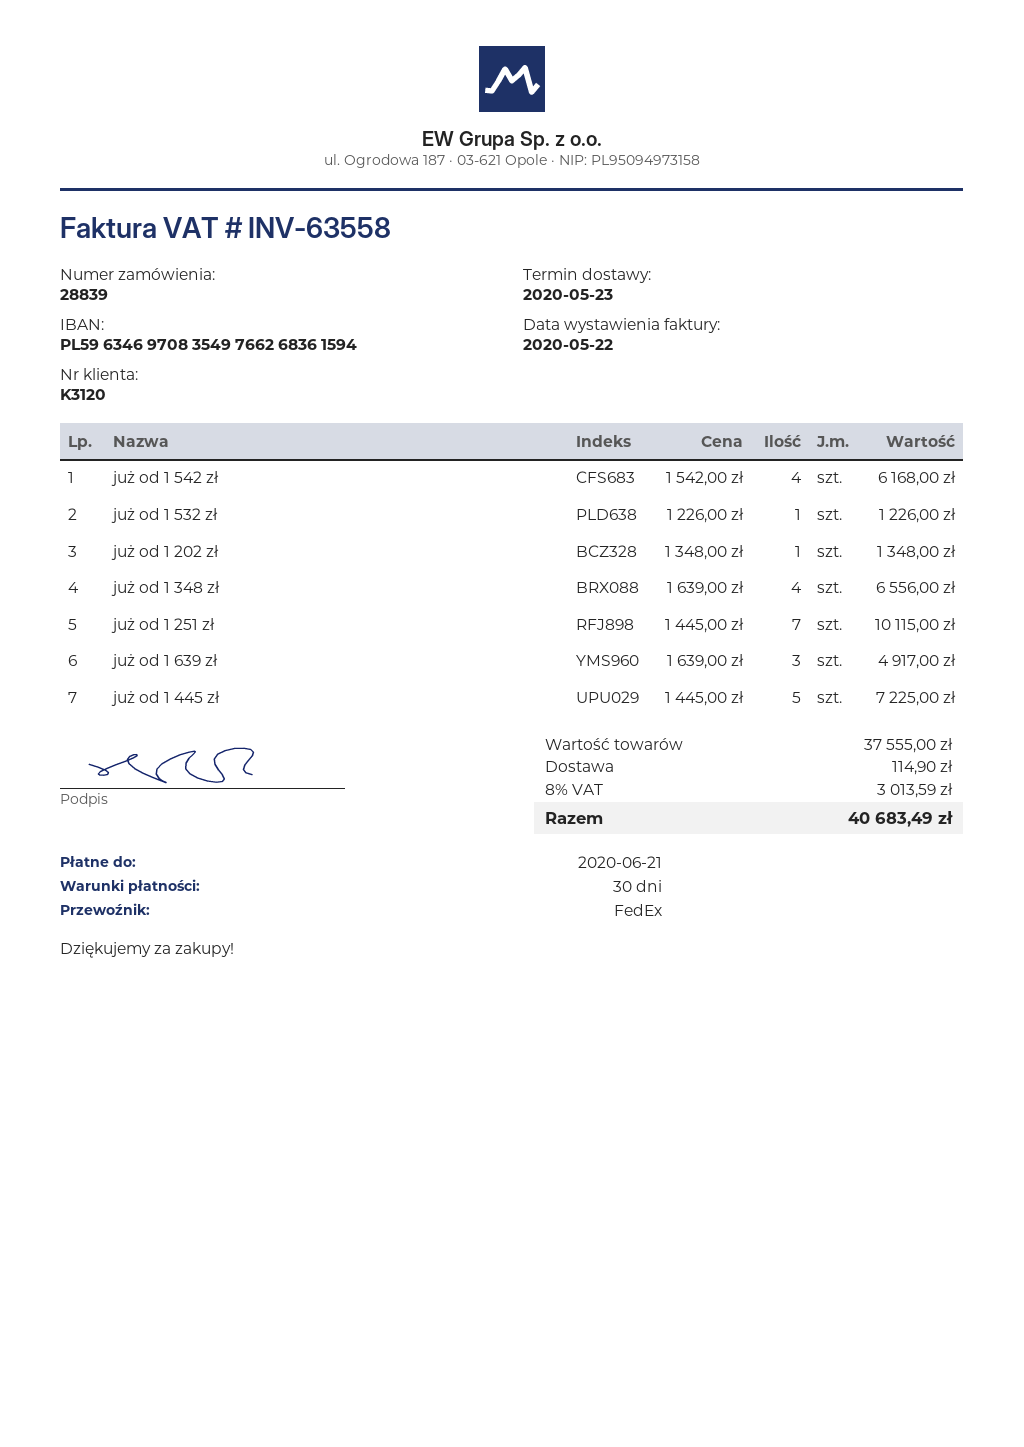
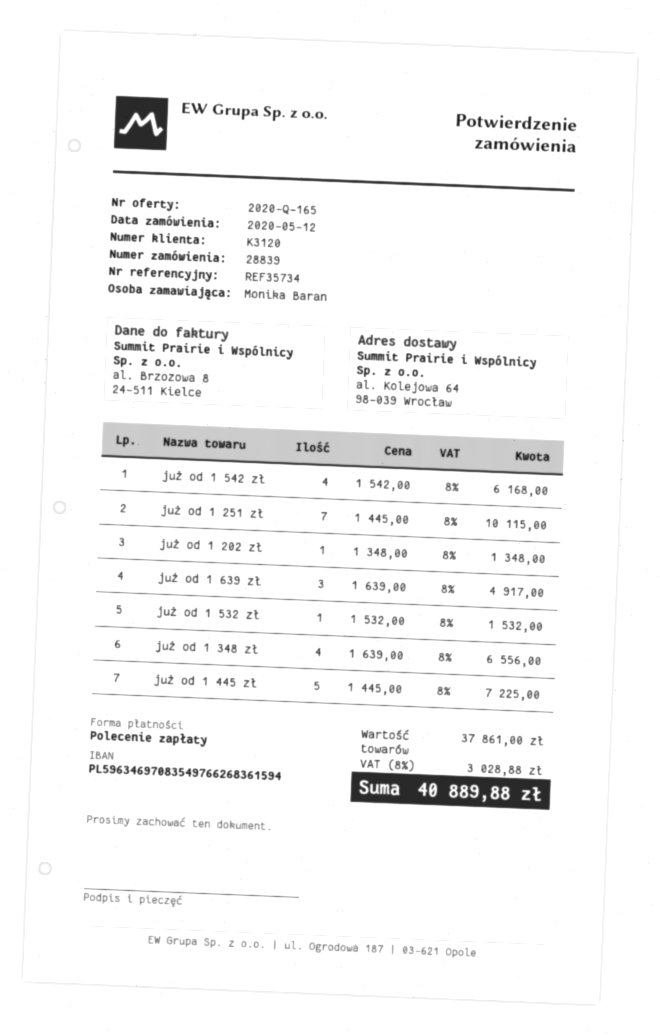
już od 1 532 zł: 1 x 1226.00 = 1226.00 -> 1 x 1532.00 = 1532.00
subtotal: 37555.00 -> 37861.00
shipping: 114.90 -> none
tax: 8% = 3013.59 -> 8% = 3028.88
total: 40683.49 -> 40889.88

